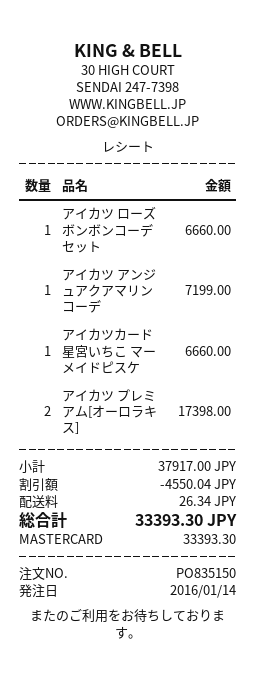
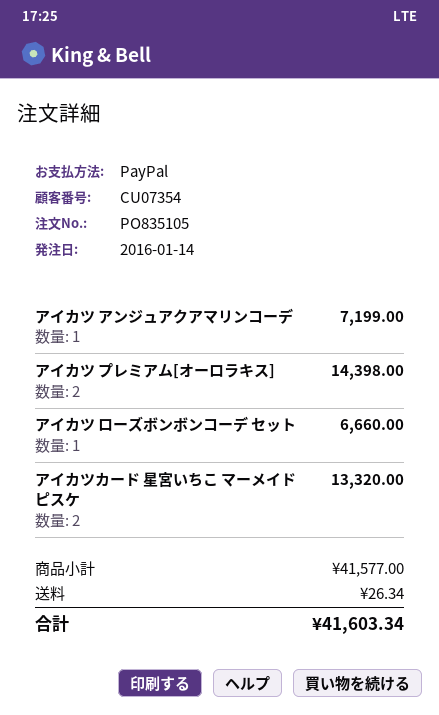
order number: PO835150 -> PO835105
payment method: Mastercard -> PayPal
アイカツカード 星宮いちこ マーメイドピスケ: 1 for 6660.00 -> 2 for 13320.00
アイカツ プレミアム[オーロラキス]: 2 for 17398.00 -> 2 for 14398.00
subtotal: 37917.00 -> 41577.00
discount: 4550.04 -> none
total: 33393.30 -> 41603.34

